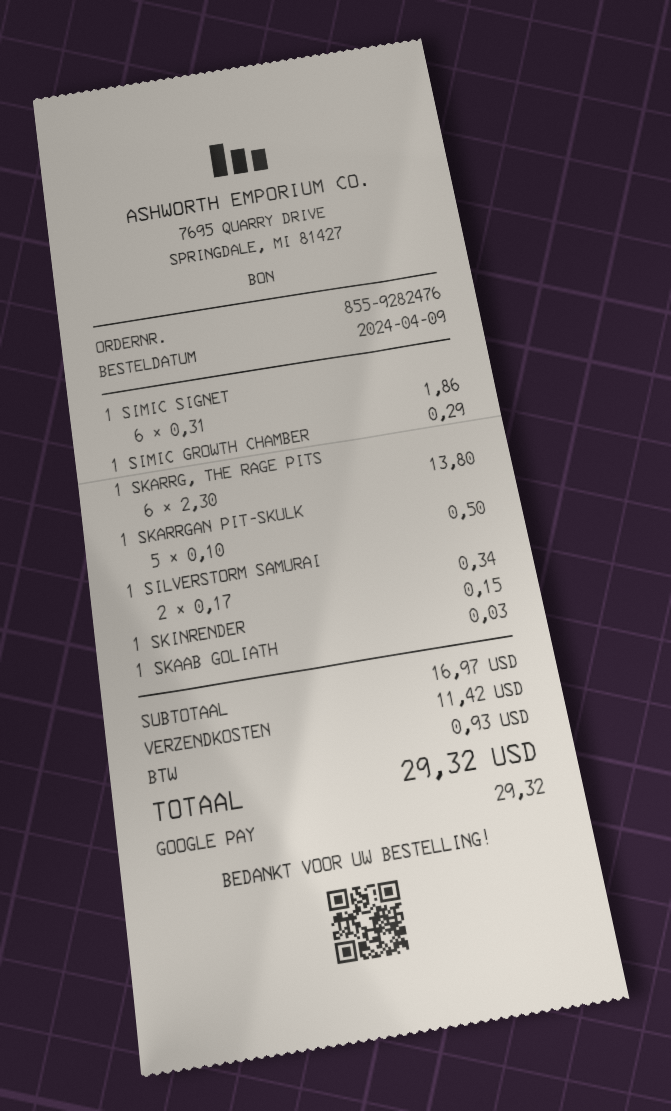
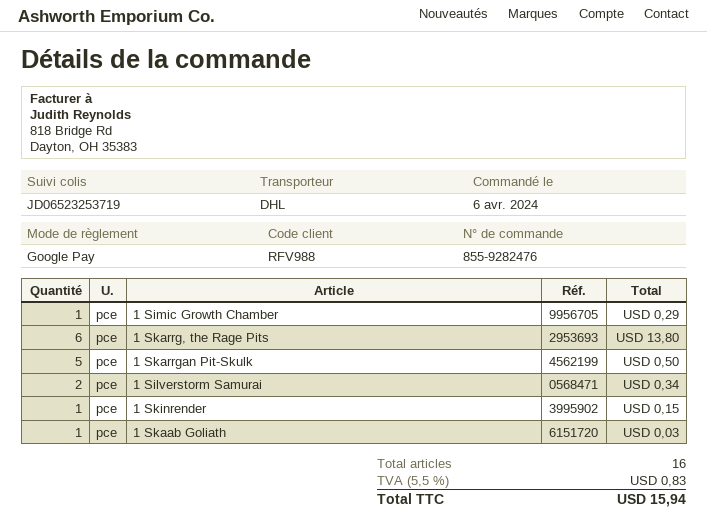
order date: 2024-04-09 -> 2024-04-06
1 SIMIC SIGNET: 6 for 1.86 -> none
shipping: 11.42 -> none
tax: 0.93 -> 0.83
total: 29.32 -> 15.94

